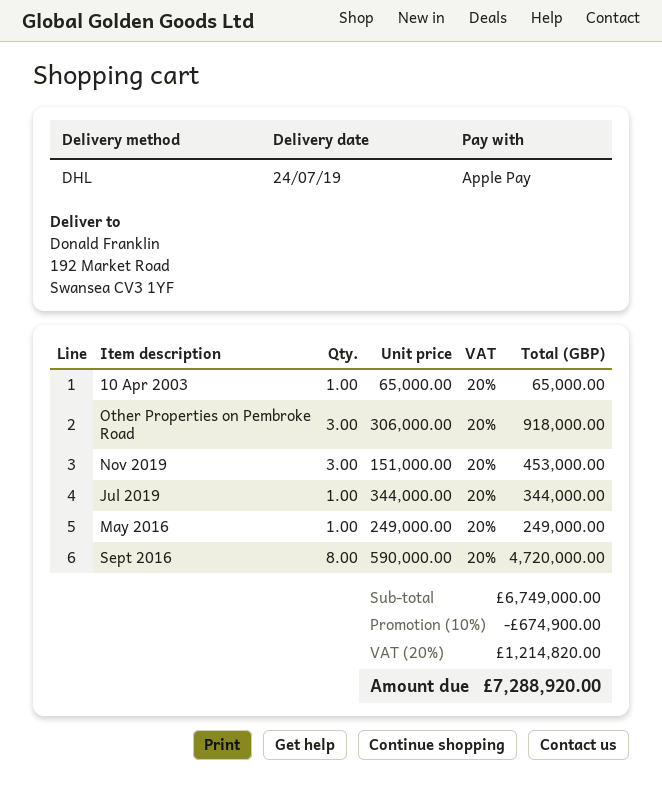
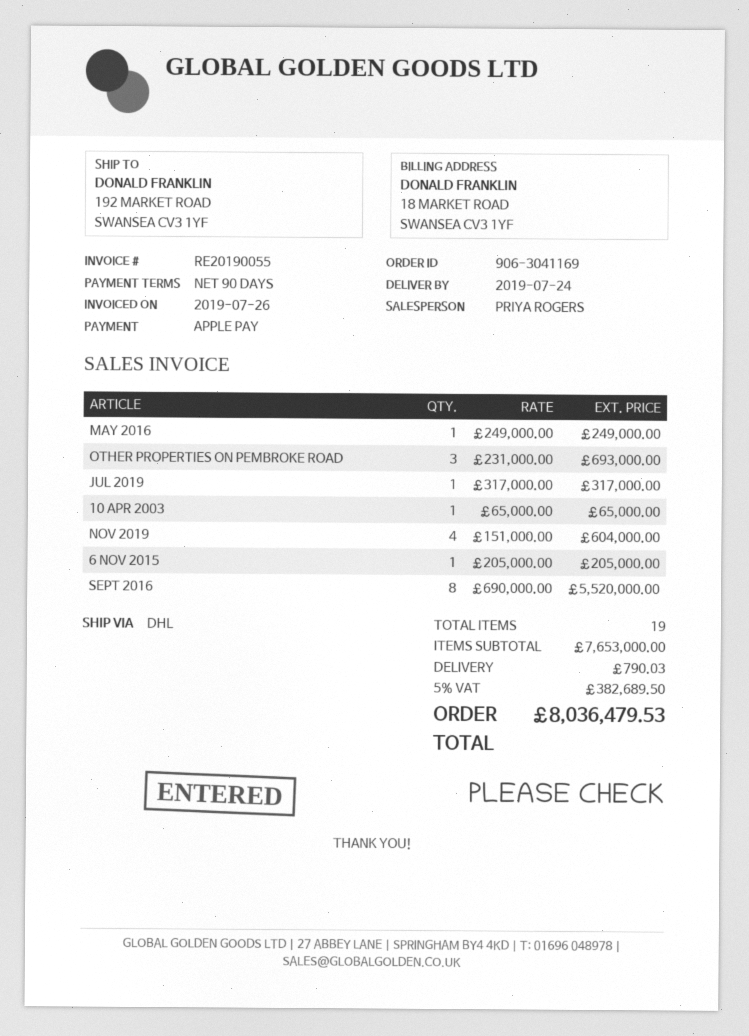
Other Properties on Pembroke Road: 3 x 306000.00 = 918000.00 -> 3 x 231000.00 = 693000.00
Nov 2019: 3 x 151000.00 = 453000.00 -> 4 x 151000.00 = 604000.00
Jul 2019: 1 x 344000.00 = 344000.00 -> 1 x 317000.00 = 317000.00
Sept 2016: 8 x 590000.00 = 4720000.00 -> 8 x 690000.00 = 5520000.00
6 NOV 2015: none -> 1 x 205000.00 = 205000.00
subtotal: 6749000.00 -> 7653000.00
discount: 10% = 674900.00 -> none
shipping: none -> 790.03
tax: 20% = 1214820.00 -> 5% = 382689.50
total: 7288920.00 -> 8036479.53

